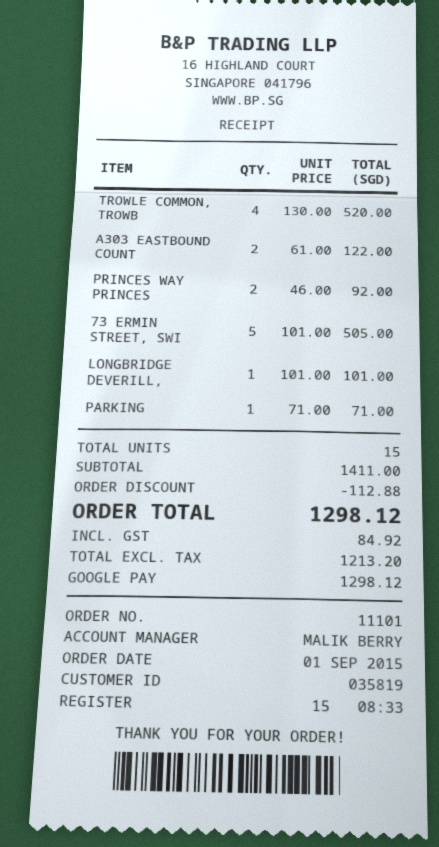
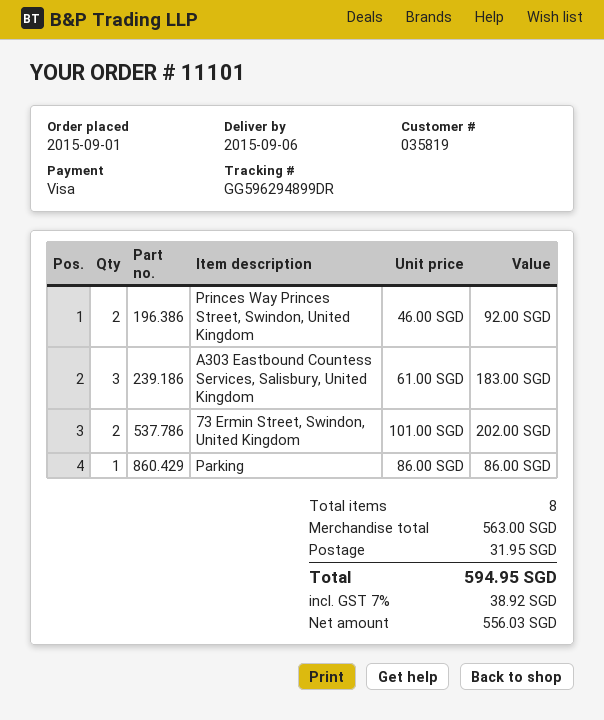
payment method: Google Pay -> Visa
TROWLE COMMON, TROWB: 4 x 130.00 = 520.00 -> none
A303 EASTBOUND COUNT: 2 x 61.00 = 122.00 -> 3 x 61.00 = 183.00
73 ERMIN STREET, SWI: 5 x 101.00 = 505.00 -> 2 x 101.00 = 202.00
LONGBRIDGE DEVERILL,: 1 x 101.00 = 101.00 -> none
PARKING: 1 x 71.00 = 71.00 -> 1 x 86.00 = 86.00
total quantity: 15 -> 8
subtotal: 1411.00 -> 563.00
discount: 112.88 -> none
shipping: none -> 31.95
net: 1213.20 -> 556.03
tax: 84.92 -> 38.92
total: 1298.12 -> 594.95

